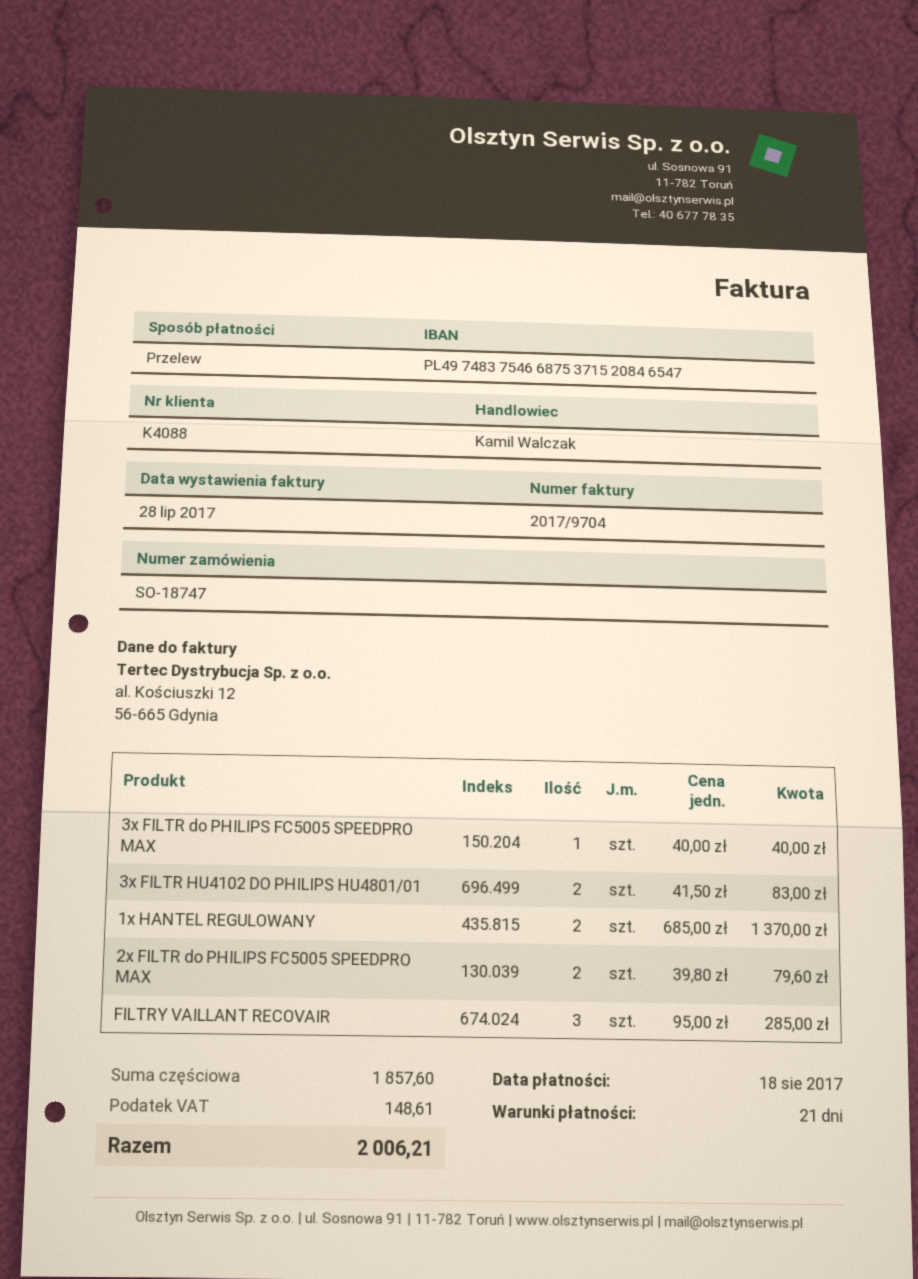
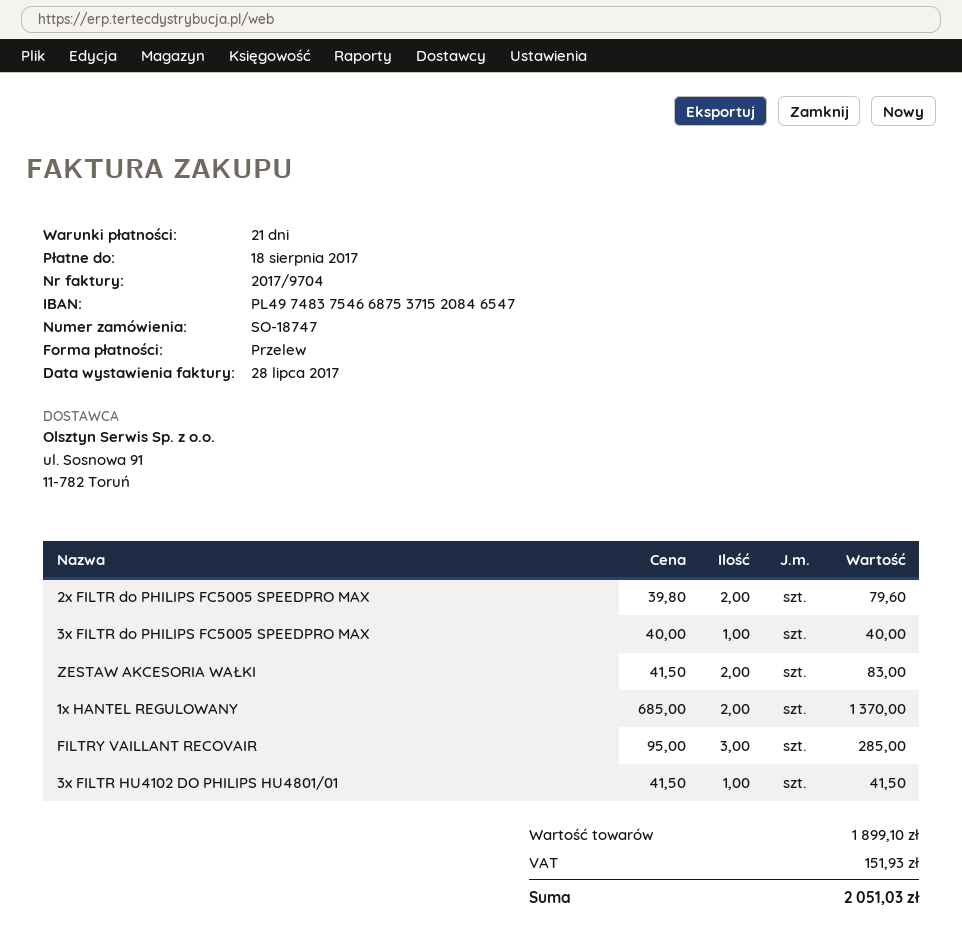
3x FILTR HU4102 DO PHILIPS HU4801/01: 2 x 41.50 = 83.00 -> 1 x 41.50 = 41.50
ZESTAW AKCESORIA WAŁKI: none -> 2 x 41.50 = 83.00
subtotal: 1857.60 -> 1899.10
tax: 148.61 -> 151.93
total: 2006.21 -> 2051.03

